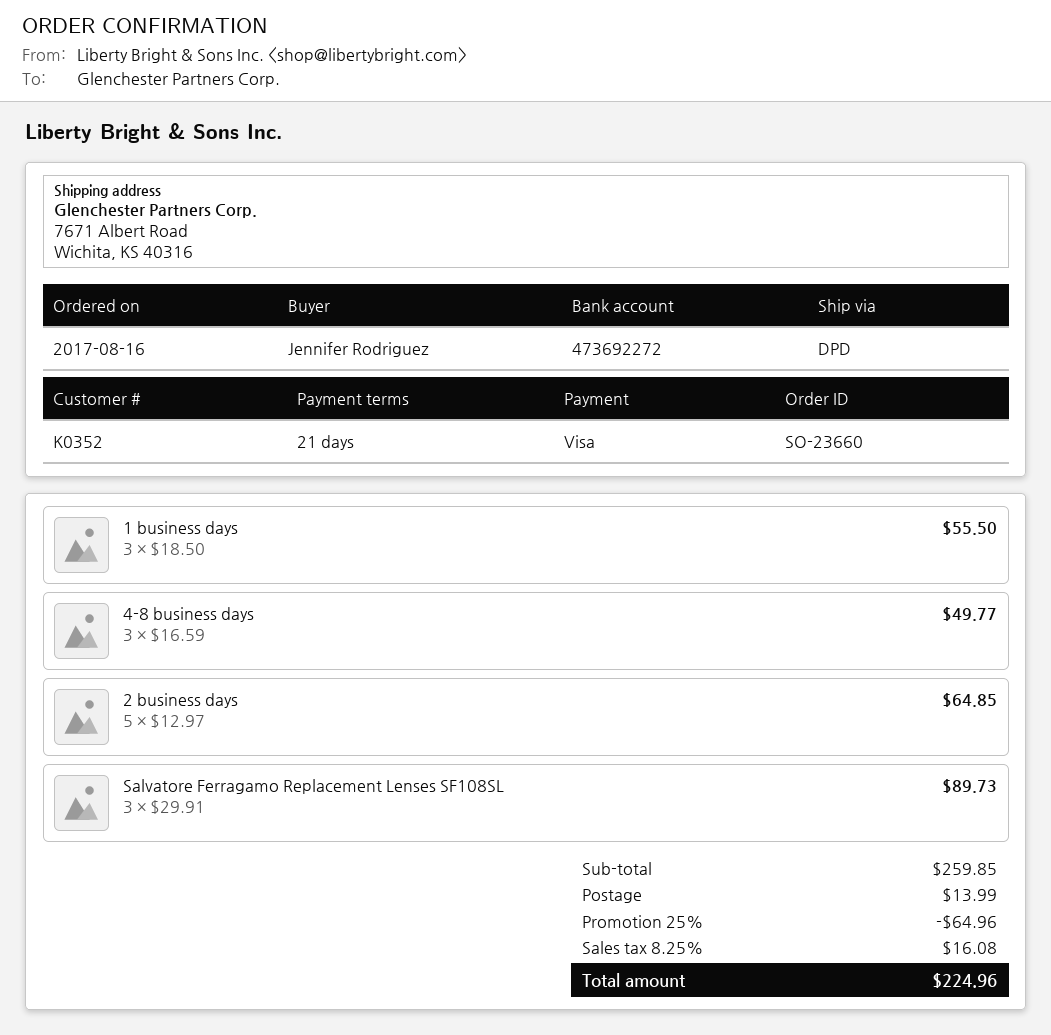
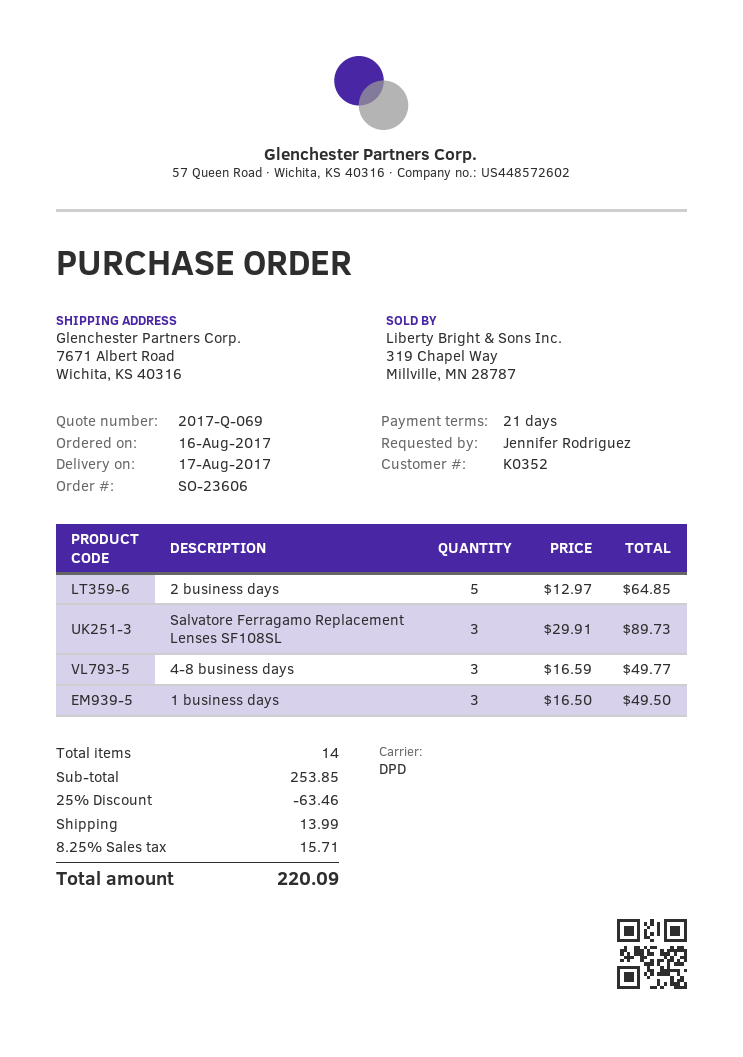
order number: SO-23660 -> SO-23606
1 business days: 3 x 18.50 = 55.50 -> 3 x 16.50 = 49.50
subtotal: 259.85 -> 253.85
discount: 25% = 64.96 -> 25% = 63.46
tax: 8.25% = 16.08 -> 8.25% = 15.71
total: 224.96 -> 220.09

